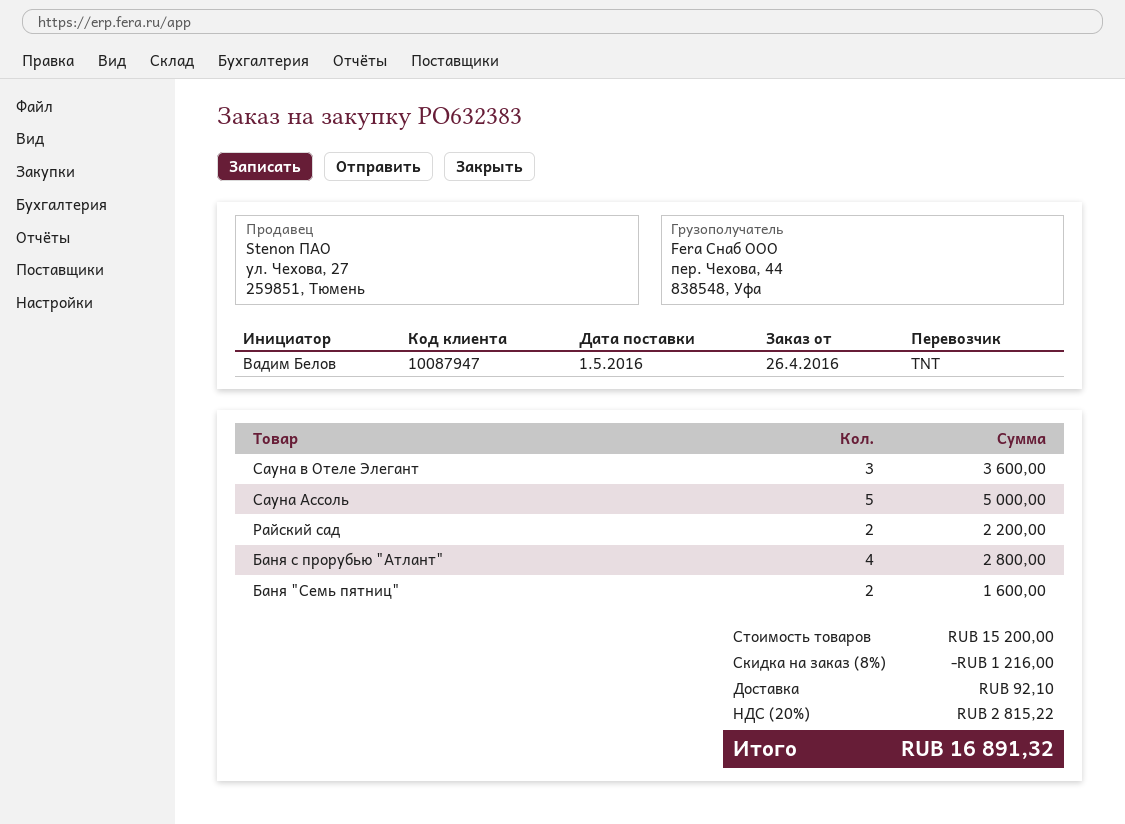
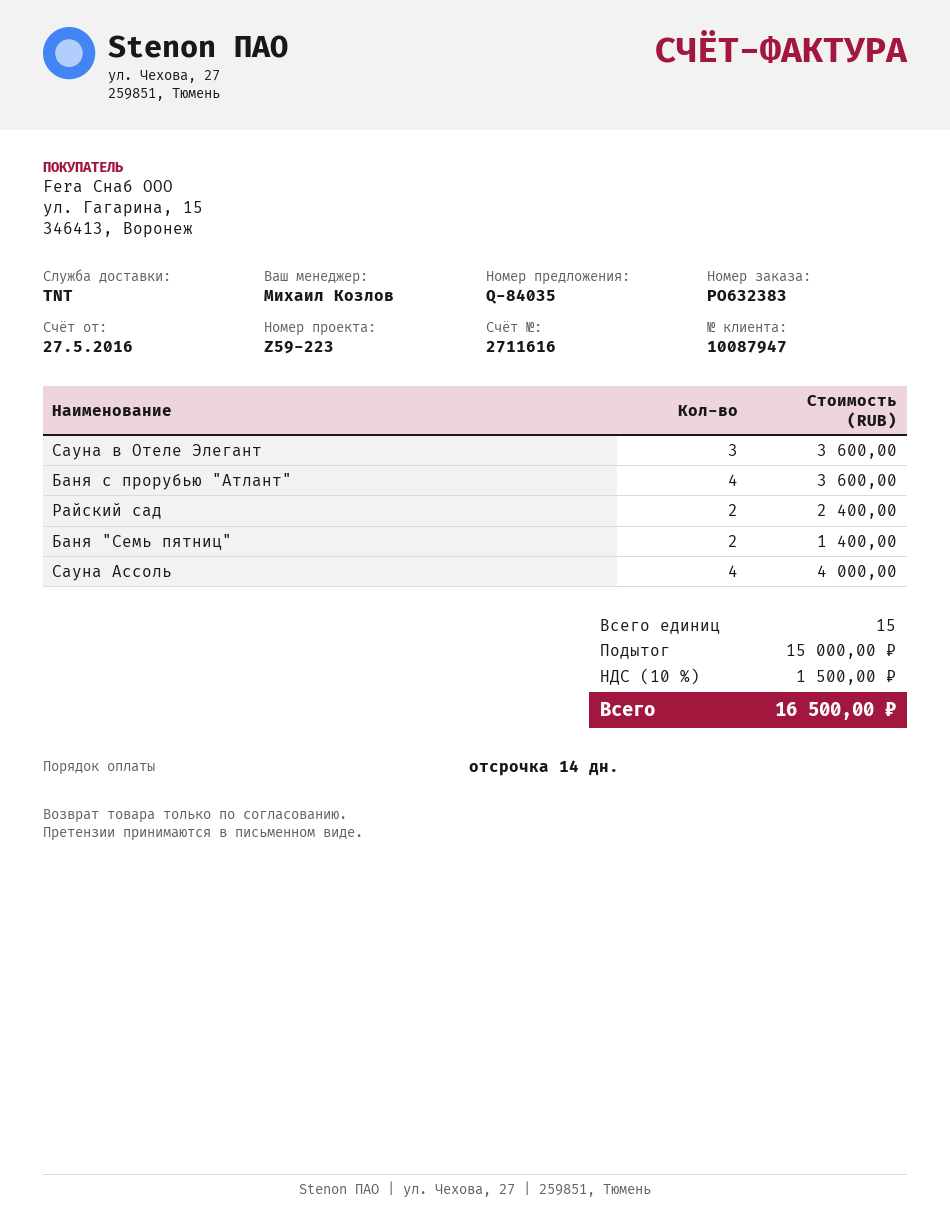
Сауна Ассоль: 5 for 5000.00 -> 4 for 4000.00
Райский сад: 2 for 2200.00 -> 2 for 2400.00
Баня с прорубью "Атлант": 4 for 2800.00 -> 4 for 3600.00
Баня "Семь пятниц": 2 for 1600.00 -> 2 for 1400.00
subtotal: 15200.00 -> 15000.00
discount: 8% = 1216.00 -> none
shipping: 92.10 -> none
tax: 20% = 2815.22 -> 10% = 1500.00
total: 16891.32 -> 16500.00

